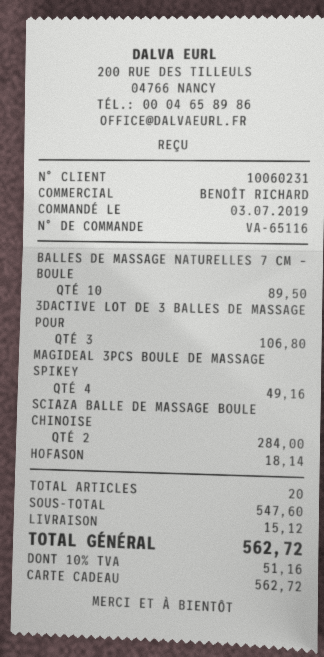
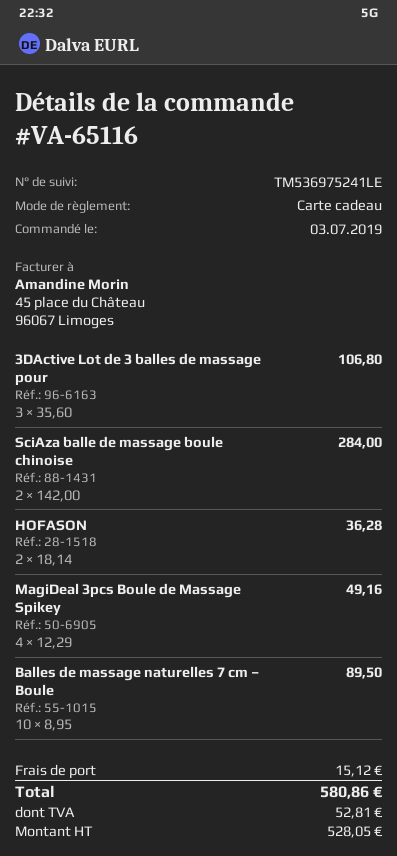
HOFASON: 1 for 18.14 -> 2 for 36.28
tax: 51.16 -> 52.81
total: 562.72 -> 580.86

